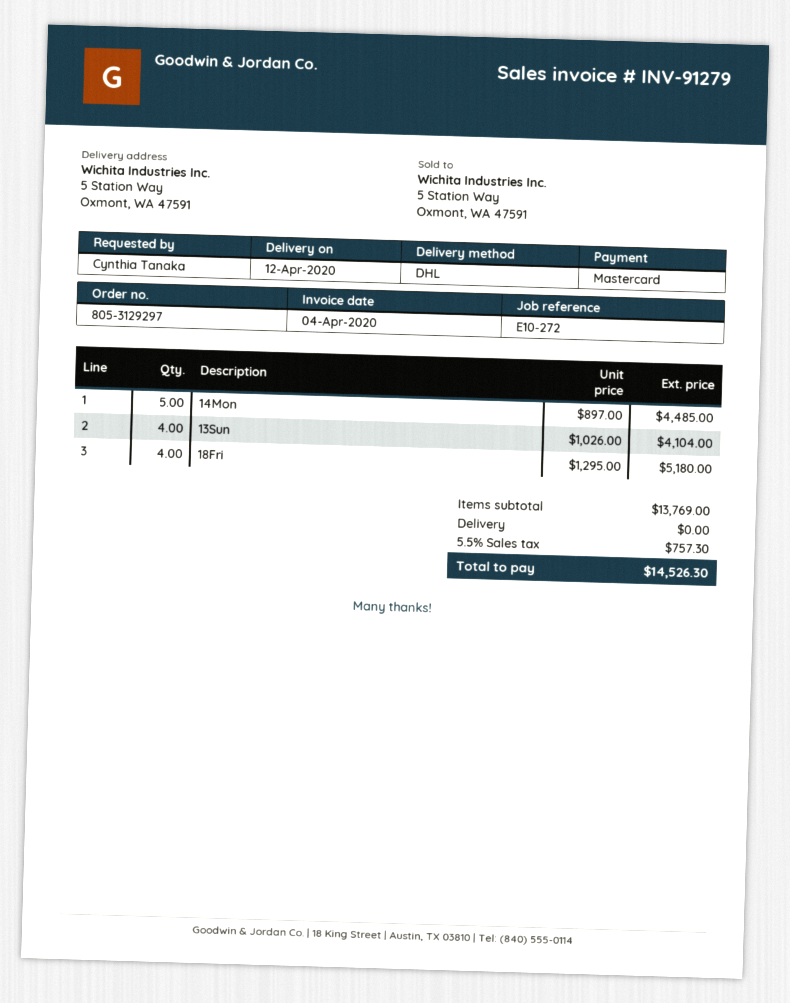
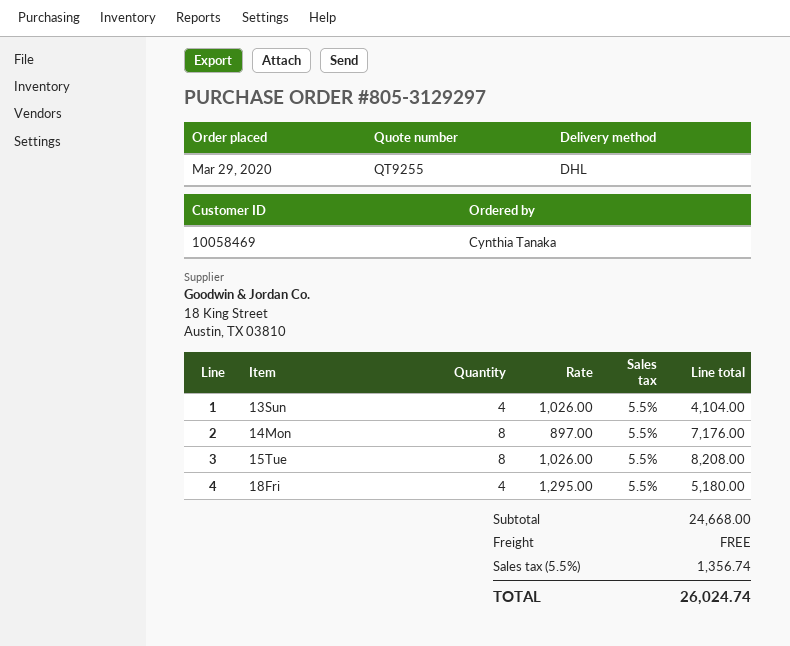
14Mon: 5 x 897.00 = 4485.00 -> 8 x 897.00 = 7176.00
15Tue: none -> 8 x 1026.00 = 8208.00
subtotal: 13769.00 -> 24668.00
tax: 5.5% = 757.30 -> 5.5% = 1356.74
total: 14526.30 -> 26024.74

